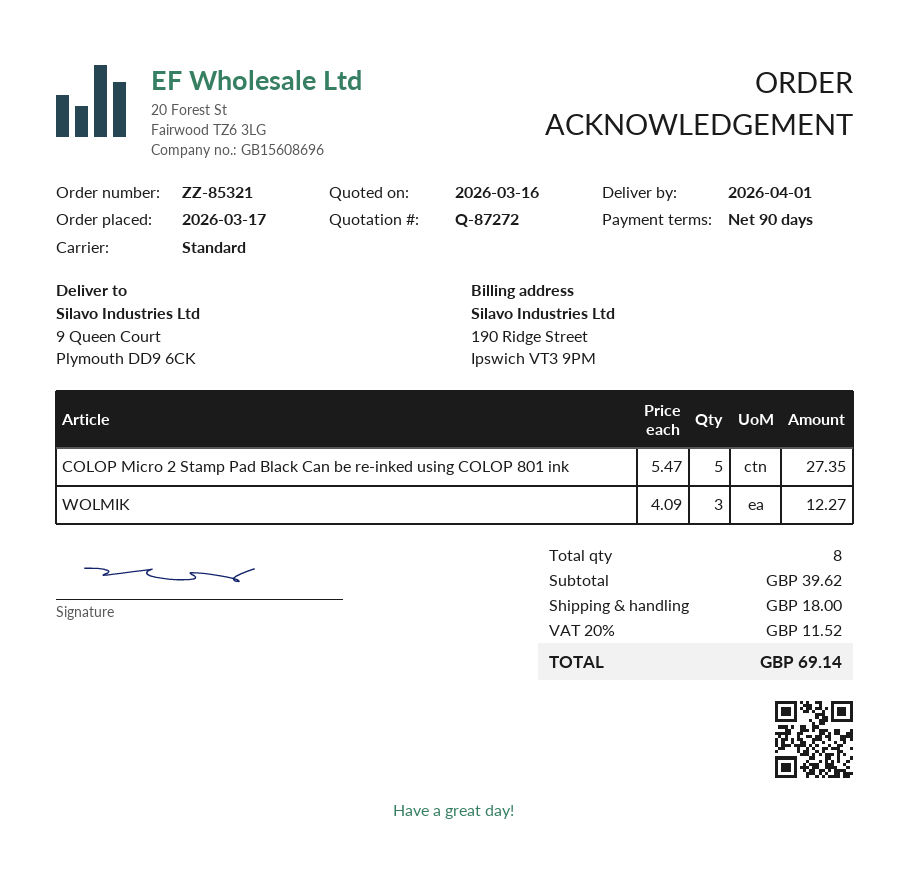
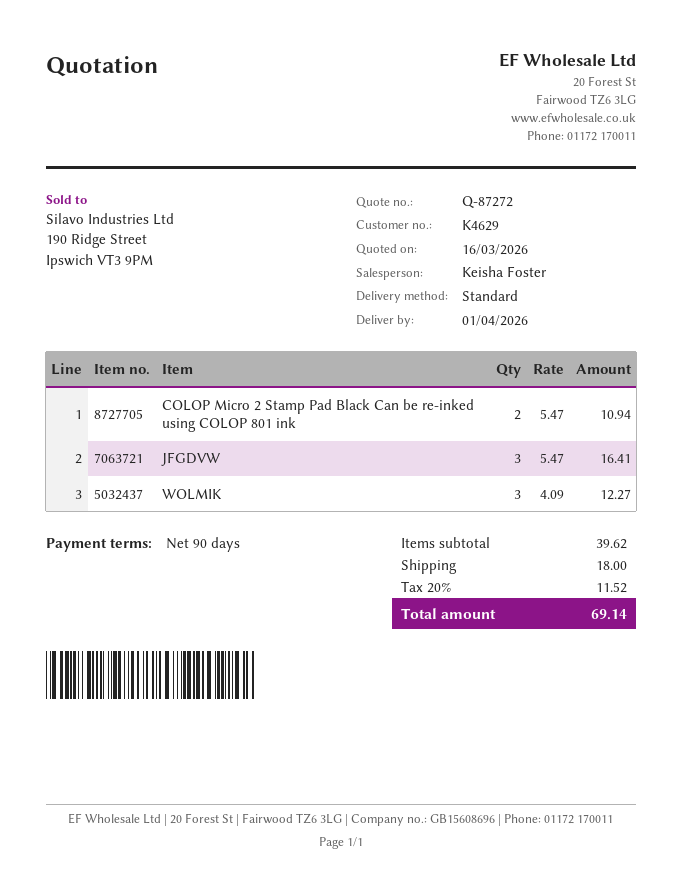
COLOP Micro 2 Stamp Pad Black Can be re-inked using COLOP 801 ink: 5 x 5.47 = 27.35 -> 2 x 5.47 = 10.94
JFGDVW: none -> 3 x 5.47 = 16.41

